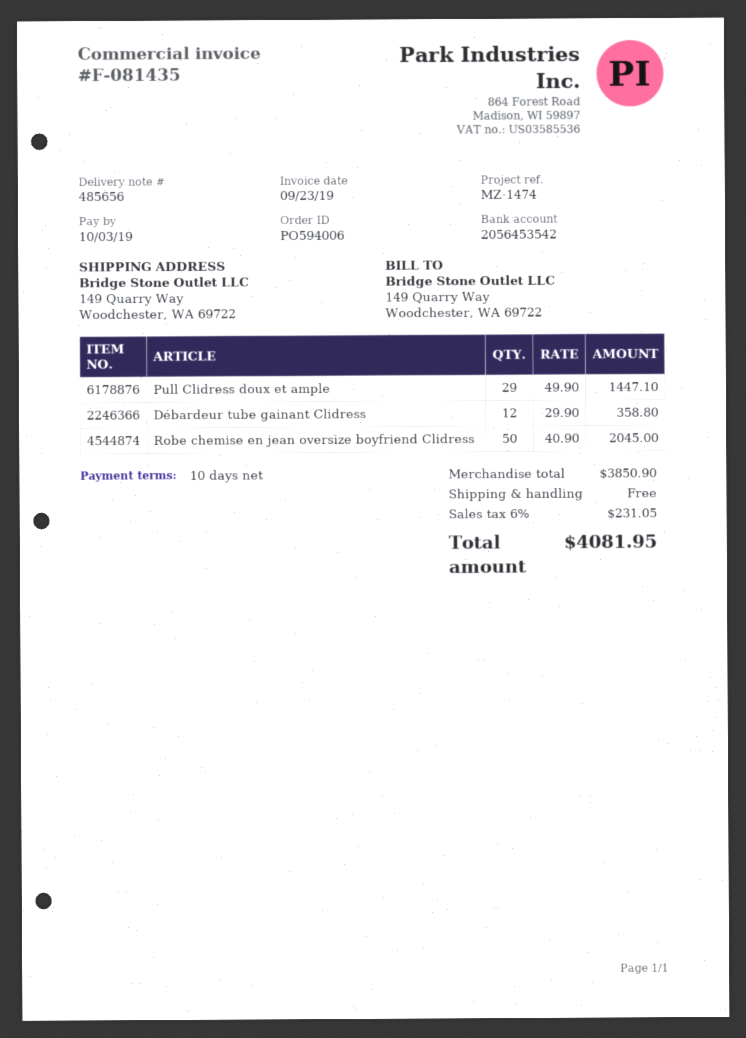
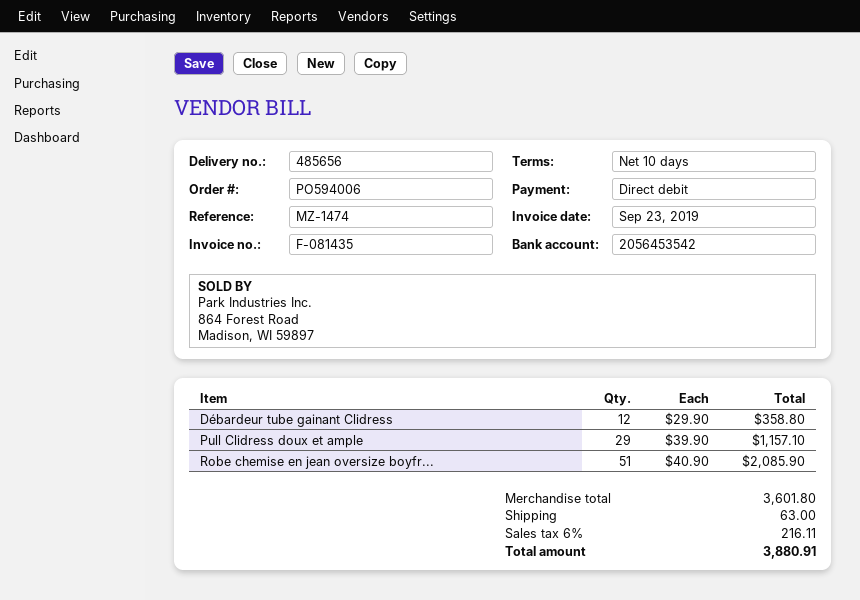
Pull Clidress doux et ample: 29 x 49.90 = 1447.10 -> 29 x 39.90 = 1157.10
Robe chemise en jean oversize boyfriend Clidress: 50 x 40.90 = 2045.00 -> 51 x 40.90 = 2085.90
subtotal: 3850.90 -> 3601.80
shipping: 0.00 -> 63.00
tax: 6% = 231.05 -> 6% = 216.11
total: 4081.95 -> 3880.91

